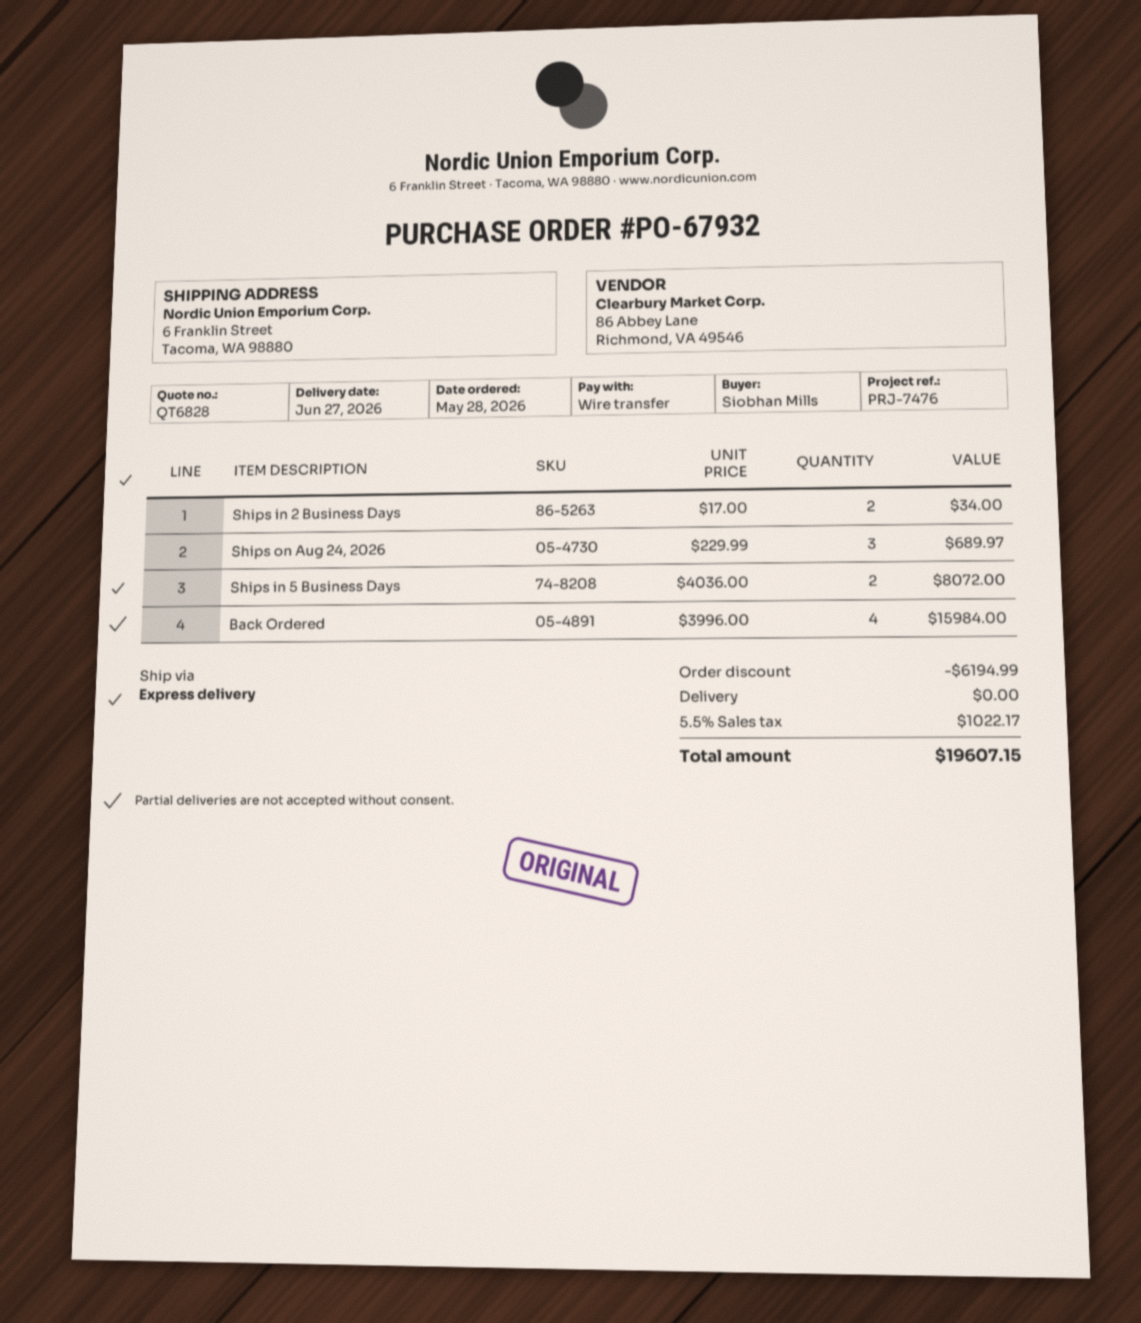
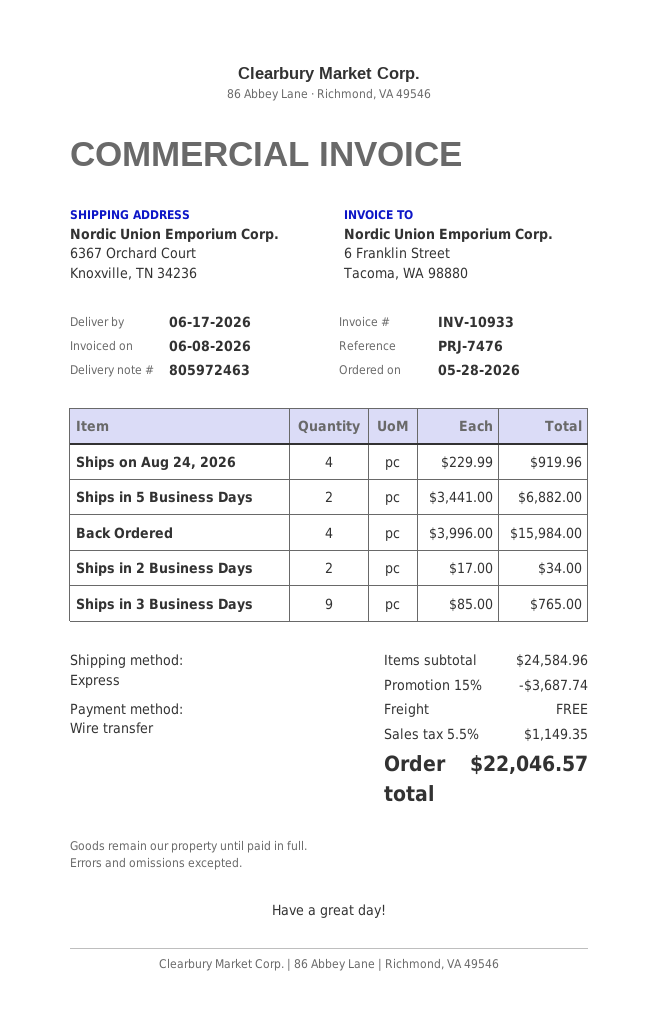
delivery date: 2026-06-27 -> 2026-06-17
ship to: 6 Franklin Street, Tacoma, WA 98880 -> 6367 Orchard Court, Knoxville, TN 34236
Ships on Aug 24, 2026: 3 x 229.99 = 689.97 -> 4 x 229.99 = 919.96
Ships in 5 Business Days: 2 x 4036.00 = 8072.00 -> 2 x 3441.00 = 6882.00
Ships in 3 Business Days: none -> 9 x 85.00 = 765.00
discount: 6194.99 -> 3687.74
tax: 5.5% = 1022.17 -> 5.5% = 1149.35
total: 19607.15 -> 22046.57

